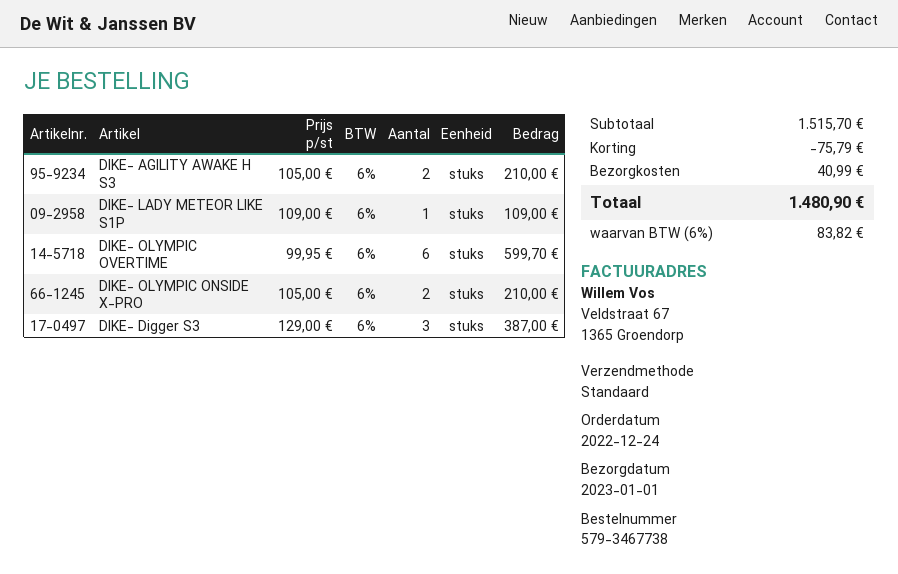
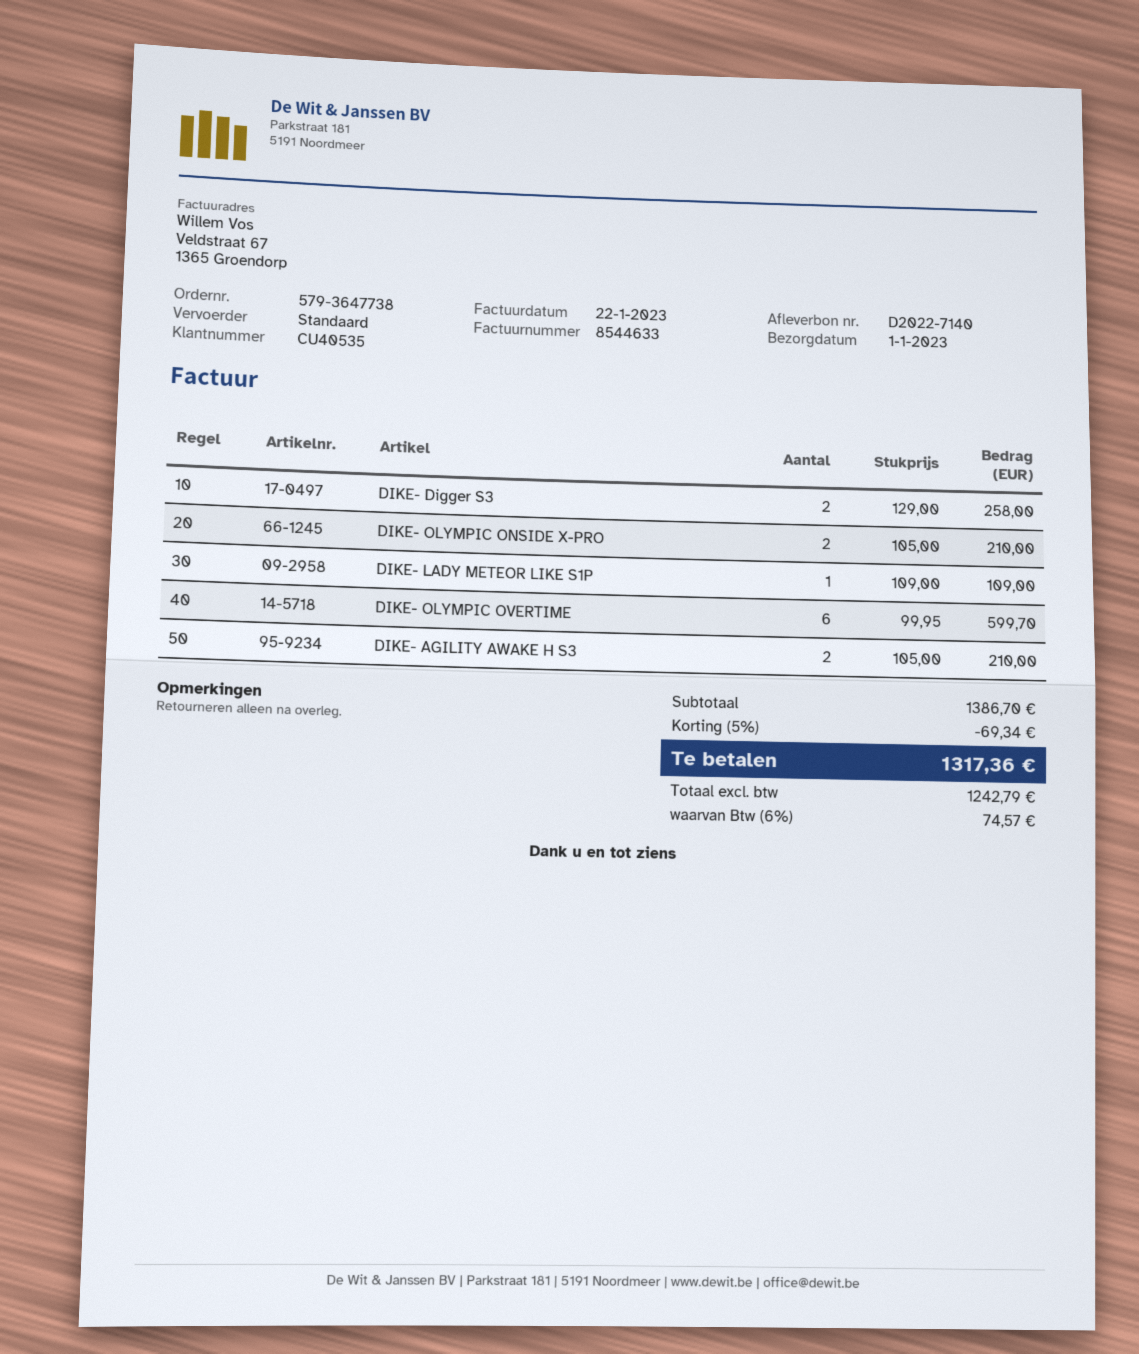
order number: 579-3467738 -> 579-3647738
DIKE- Digger S3: 3 x 129.00 = 387.00 -> 2 x 129.00 = 258.00
subtotal: 1515.70 -> 1386.70
discount: 75.79 -> 69.34
shipping: 40.99 -> none
tax: 6% = 83.82 -> 6% = 74.57
total: 1480.90 -> 1317.36

